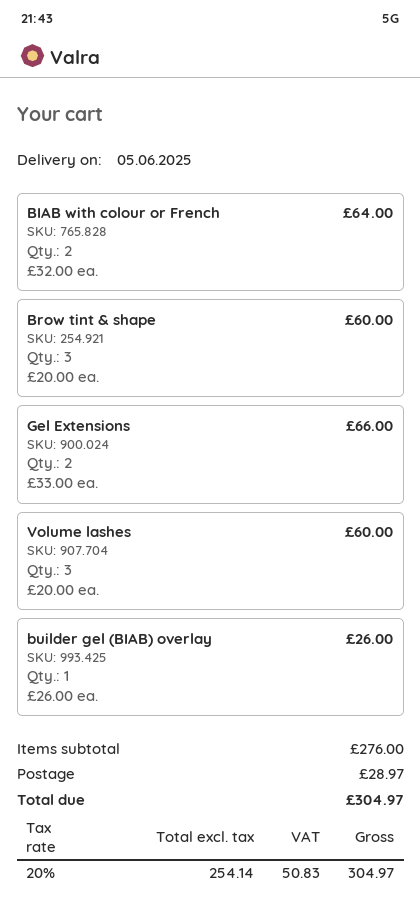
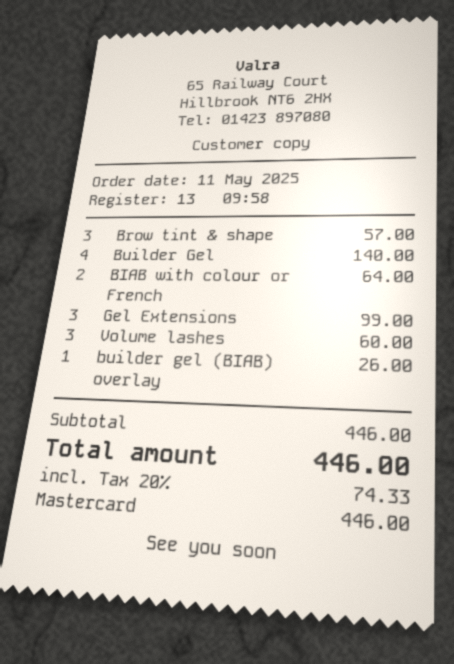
Brow tint & shape: 3 for 60.00 -> 3 for 57.00
Gel Extensions: 2 for 66.00 -> 3 for 99.00
Builder Gel: none -> 4 for 140.00
subtotal: 276.00 -> 446.00
shipping: 28.97 -> none
tax: 20% = 50.83 -> 20% = 74.33
total: 304.97 -> 446.00

